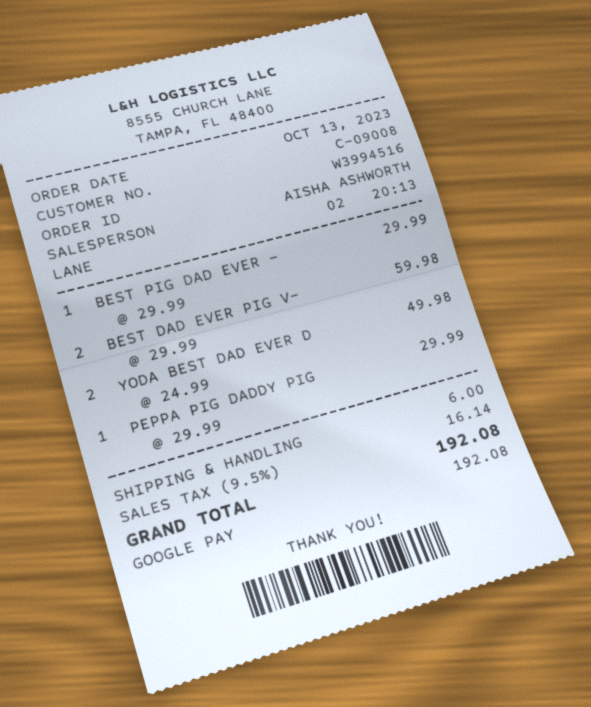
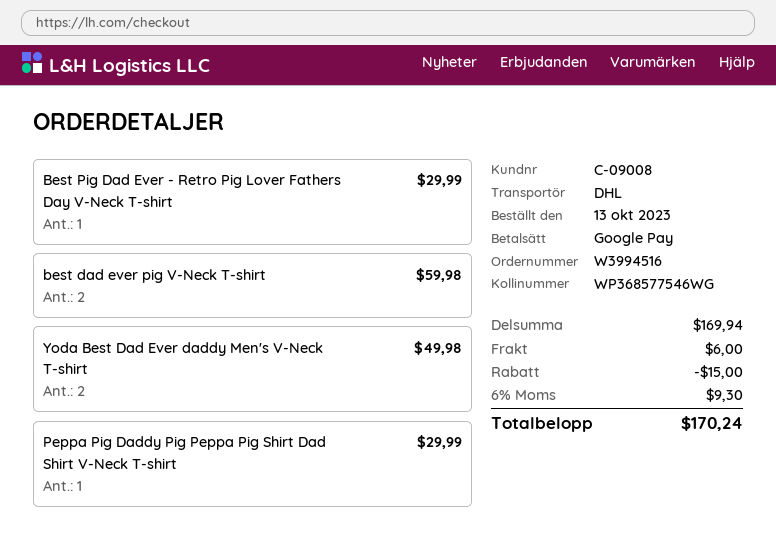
discount: none -> 15.00
tax: 9.5% = 16.14 -> 6% = 9.30
total: 192.08 -> 170.24

